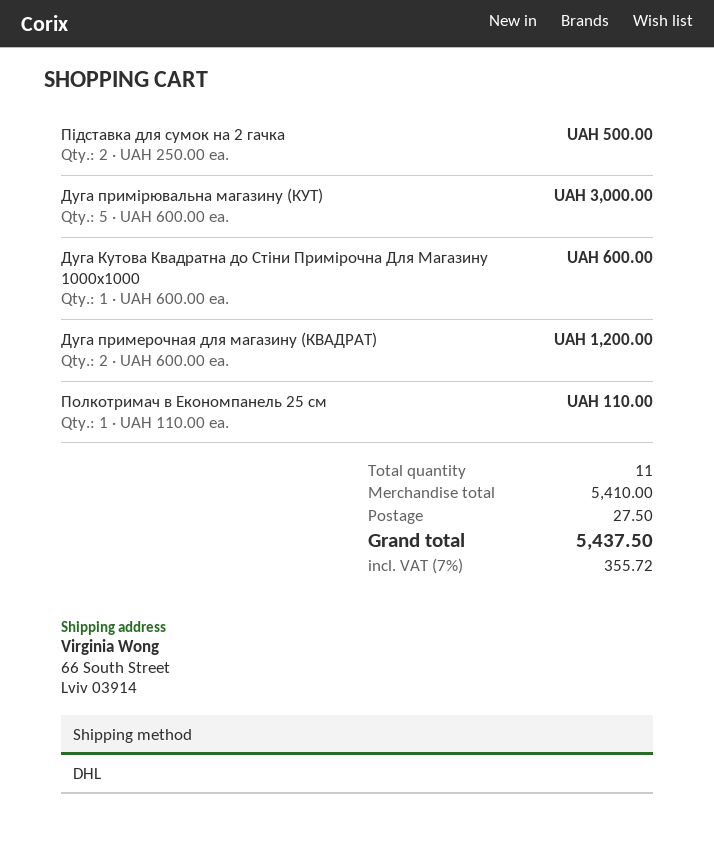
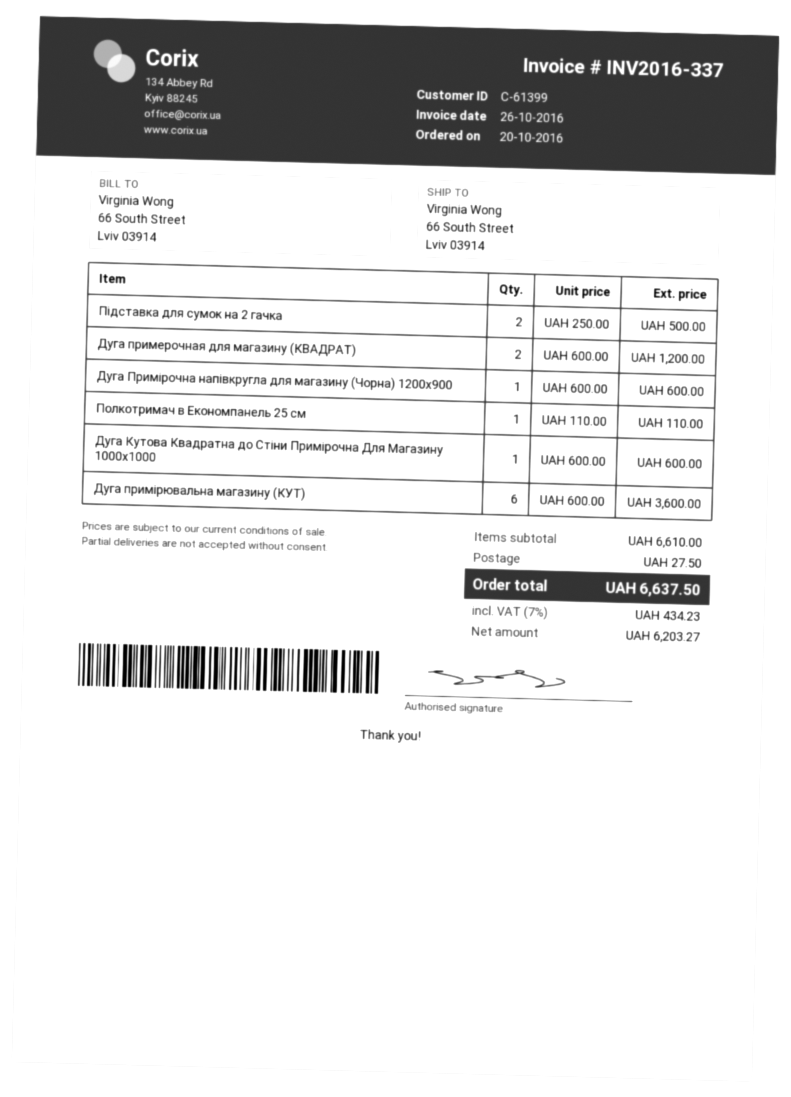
Дуга примірювальна магазину (КУТ): 5 x 600.00 = 3000.00 -> 6 x 600.00 = 3600.00
Дуга Примірочна напівкругла для магазину (Чорна) 1200х900: none -> 1 x 600.00 = 600.00
subtotal: 5410.00 -> 6610.00
tax: 7% = 355.72 -> 7% = 434.23
total: 5437.50 -> 6637.50

